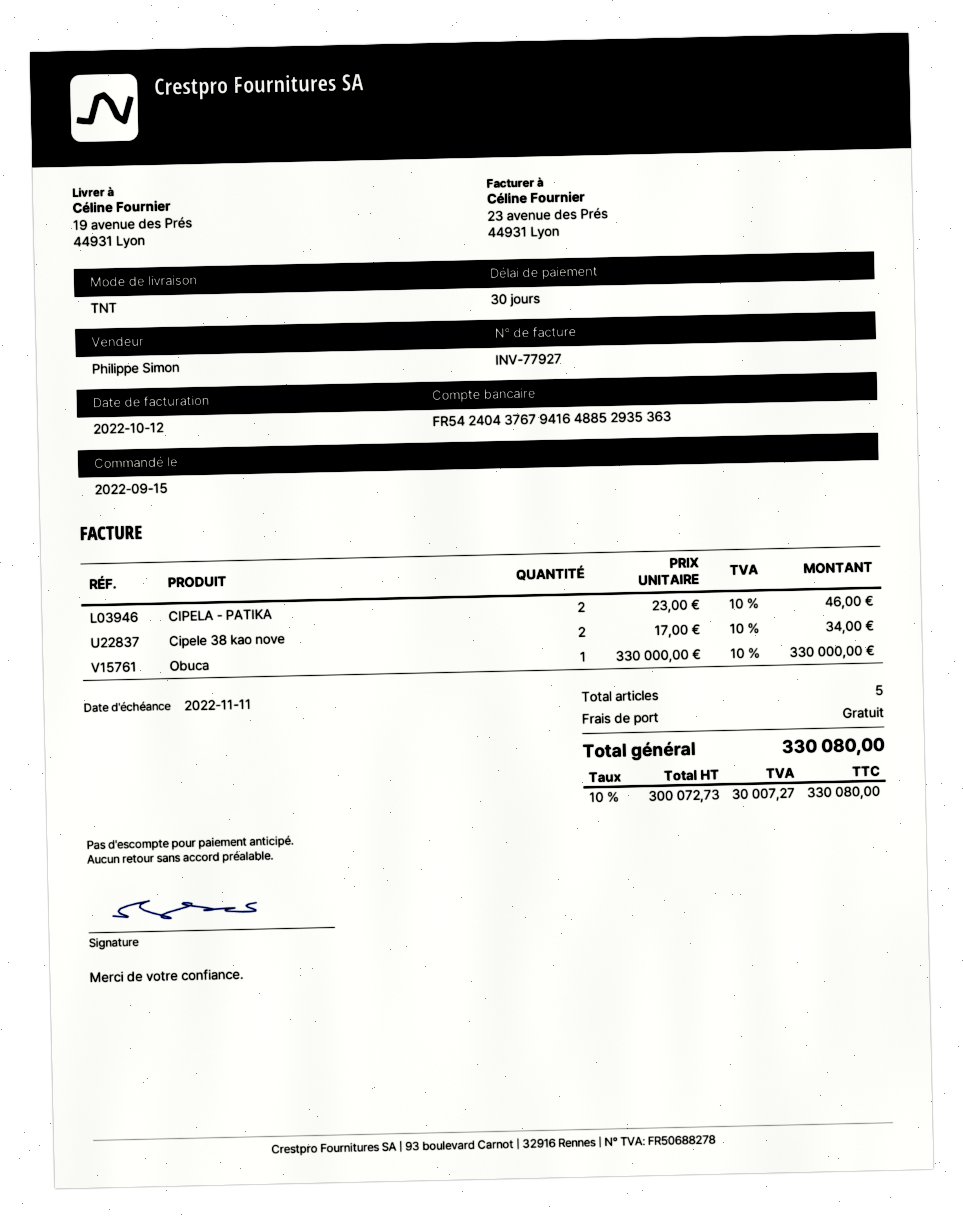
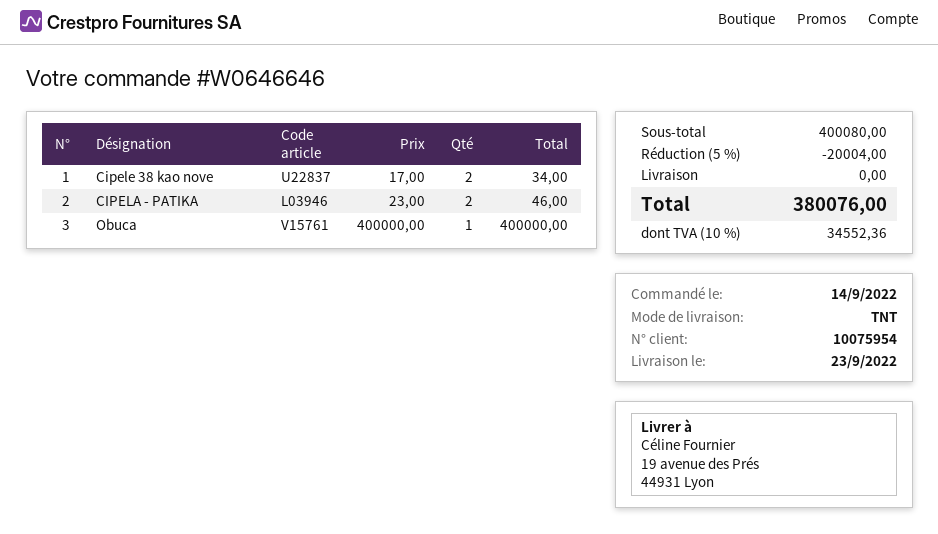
order date: 2022-09-15 -> 2022-09-14
Obuca: 1 x 330000.00 = 330000.00 -> 1 x 400000.00 = 400000.00
discount: none -> 5% = 20004.00
tax: 10% = 30007.27 -> 10% = 34552.36
total: 330080.00 -> 380076.00

